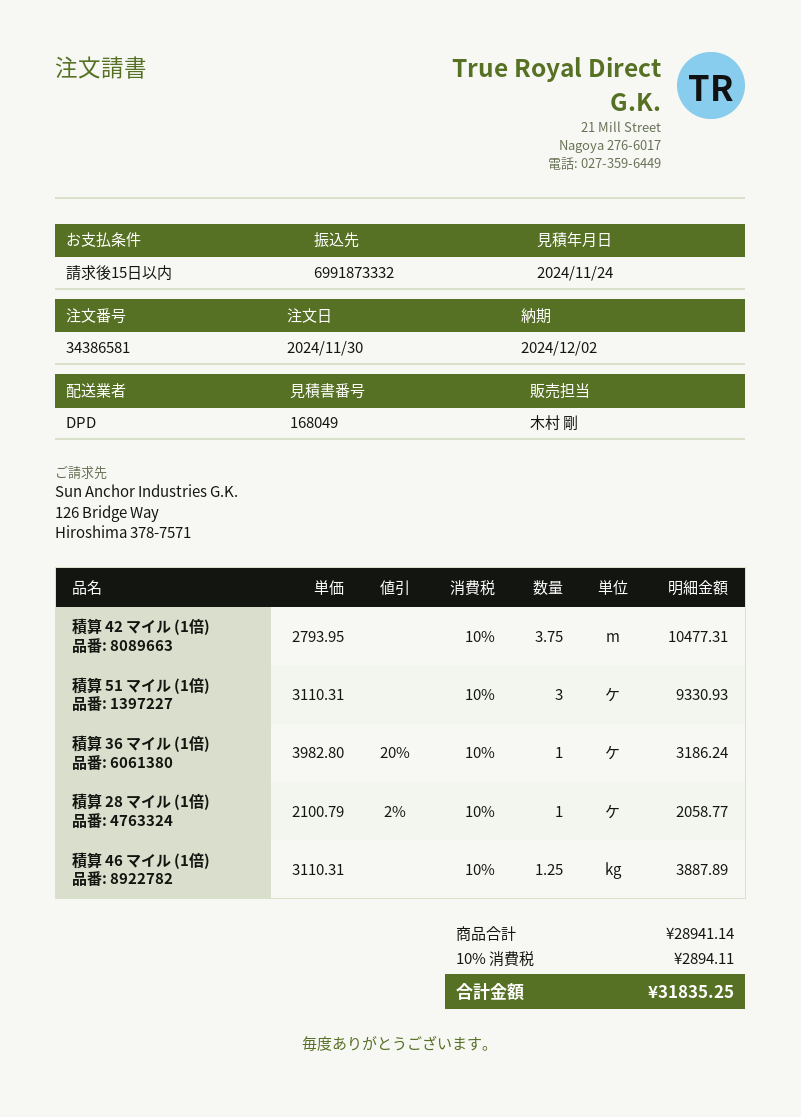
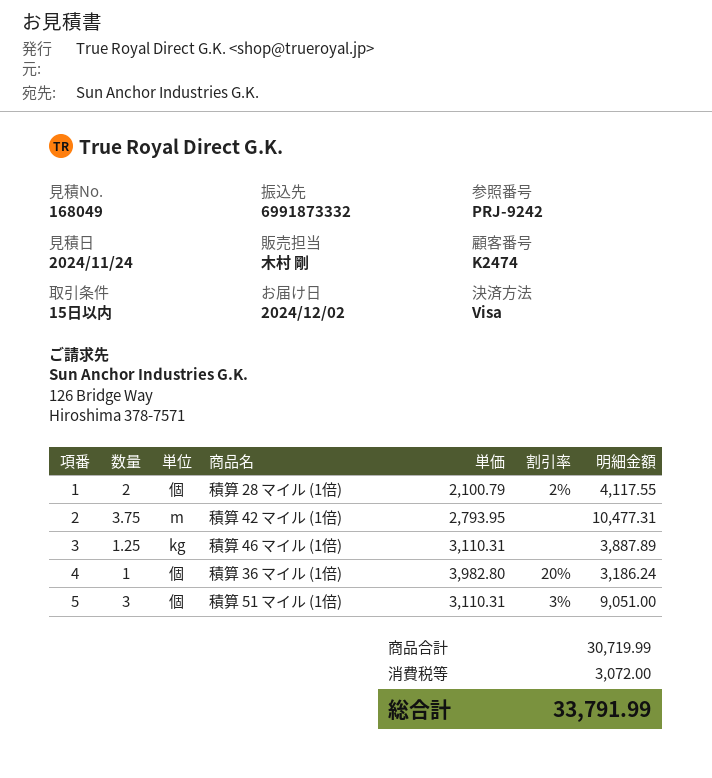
積算 51 マイル (1倍): 3 x 3110.31 = 9330.93 -> 3 x 3110.31 - 3% = 9051.00
積算 28 マイル (1倍): 1 x 2100.79 - 2% = 2058.77 -> 2 x 2100.79 - 2% = 4117.55
subtotal: 28941.14 -> 30719.99
tax: 2894.11 -> 3072.00
total: 31835.25 -> 33791.99

